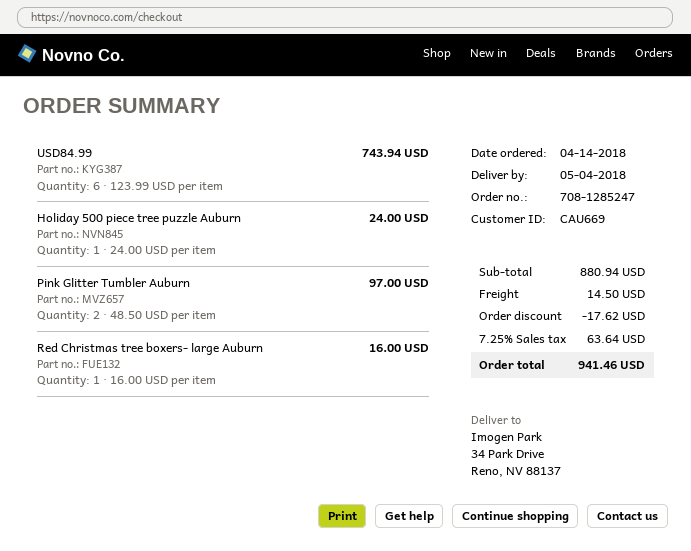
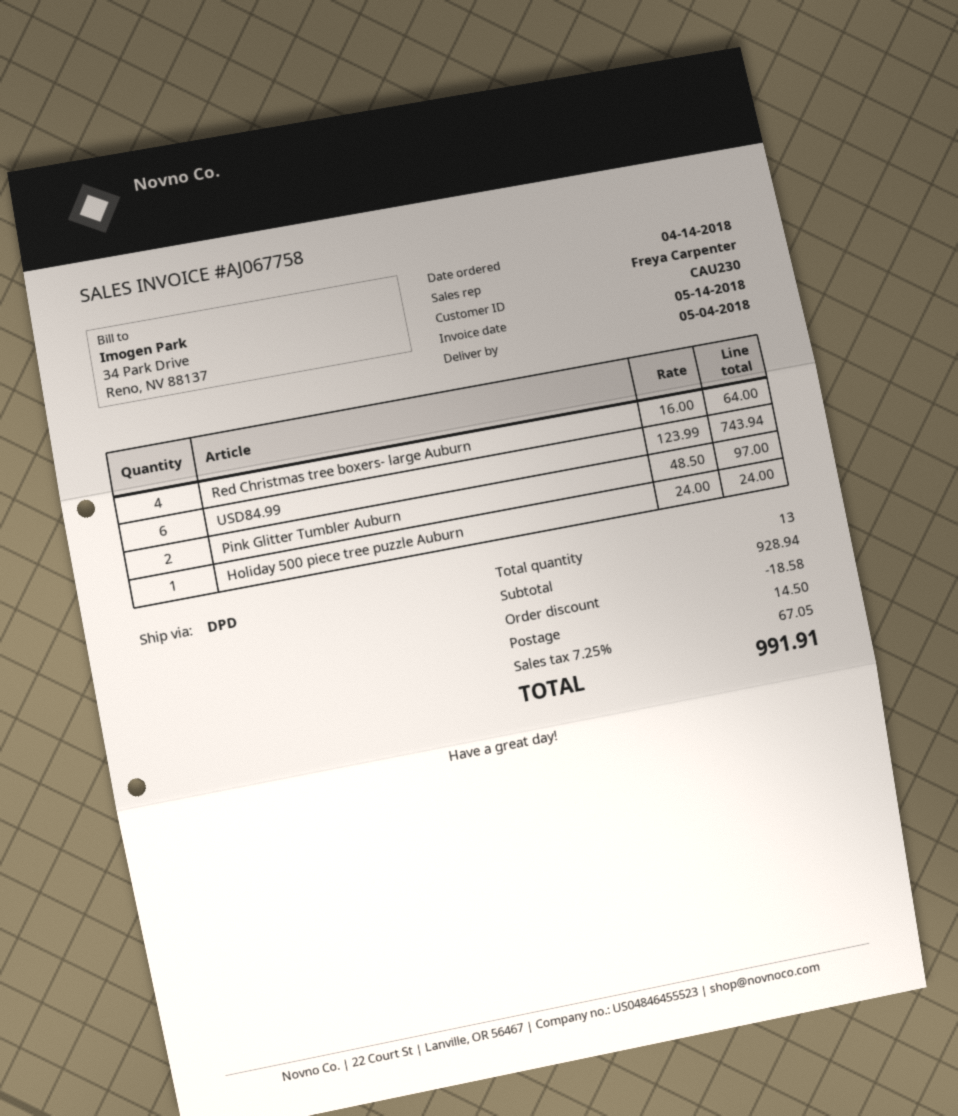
customer number: CAU669 -> CAU230
Red Christmas tree boxers- large Auburn: 1 x 16.00 = 16.00 -> 4 x 16.00 = 64.00
subtotal: 880.94 -> 928.94
discount: 17.62 -> 18.58
tax: 7.25% = 63.64 -> 7.25% = 67.05
total: 941.46 -> 991.91

